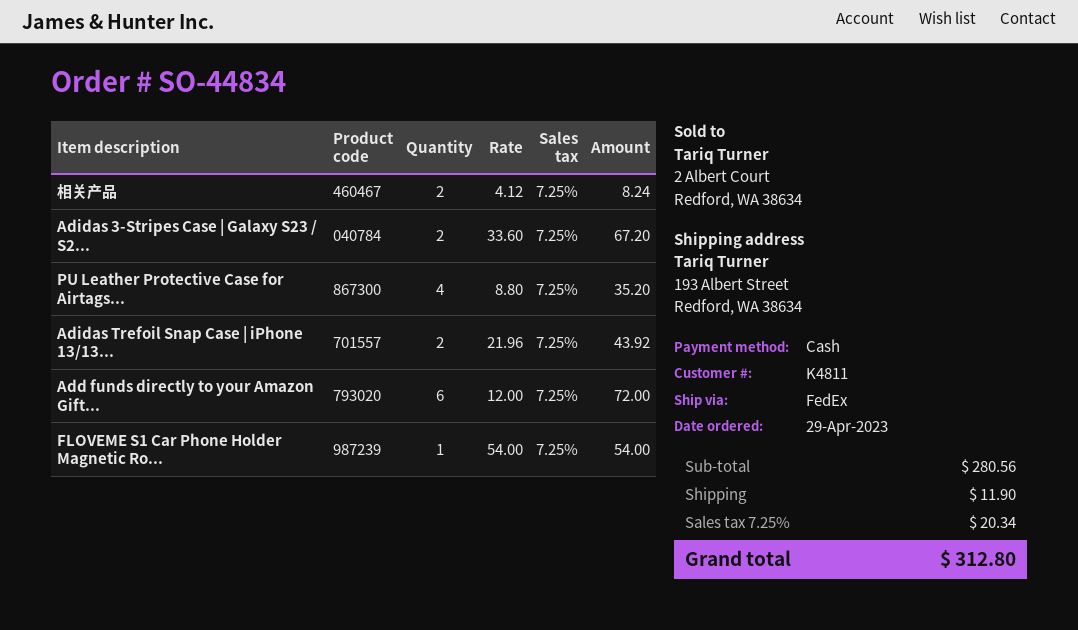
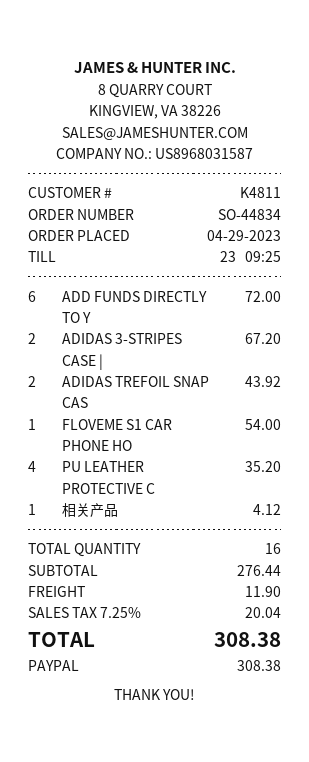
payment method: cash -> PayPal
相关产品: 2 for 8.24 -> 1 for 4.12
subtotal: 280.56 -> 276.44
tax: 7.25% = 20.34 -> 7.25% = 20.04
total: 312.80 -> 308.38

